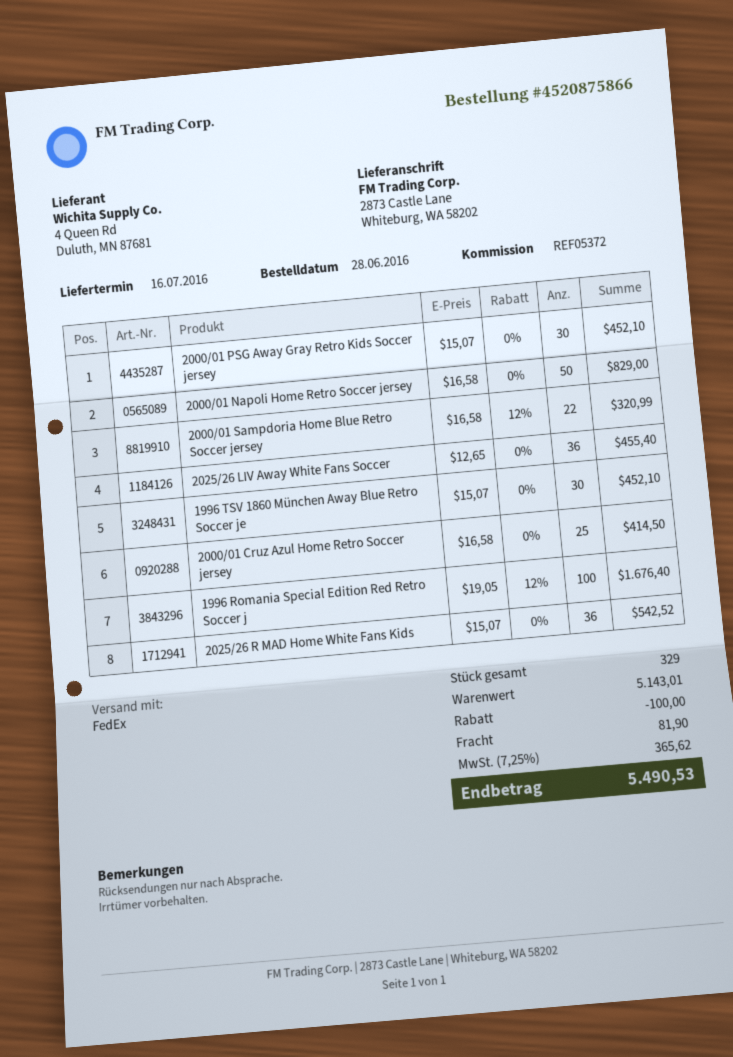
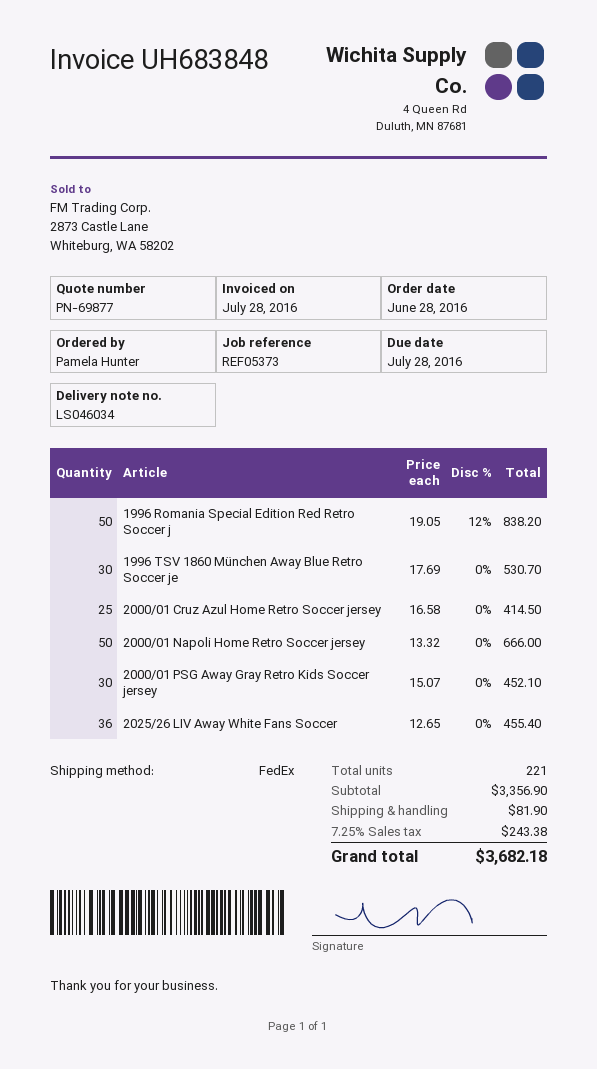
reference: REF05372 -> REF05373
2000/01 Napoli Home Retro Soccer jersey: 50 x 16.58 = 829.00 -> 50 x 13.32 = 666.00
2000/01 Sampdoria Home Blue Retro Soccer jersey: 22 x 16.58 - 12% = 320.99 -> none
1996 TSV 1860 München Away Blue Retro Soccer je: 30 x 15.07 = 452.10 -> 30 x 17.69 = 530.70
1996 Romania Special Edition Red Retro Soccer j: 100 x 19.05 - 12% = 1676.40 -> 50 x 19.05 - 12% = 838.20
2025/26 R MAD Home White Fans Kids: 36 x 15.07 = 542.52 -> none
total quantity: 329 -> 221
subtotal: 5143.01 -> 3356.90
discount: 100.00 -> none
tax: 7.25% = 365.62 -> 7.25% = 243.38
total: 5490.53 -> 3682.18

